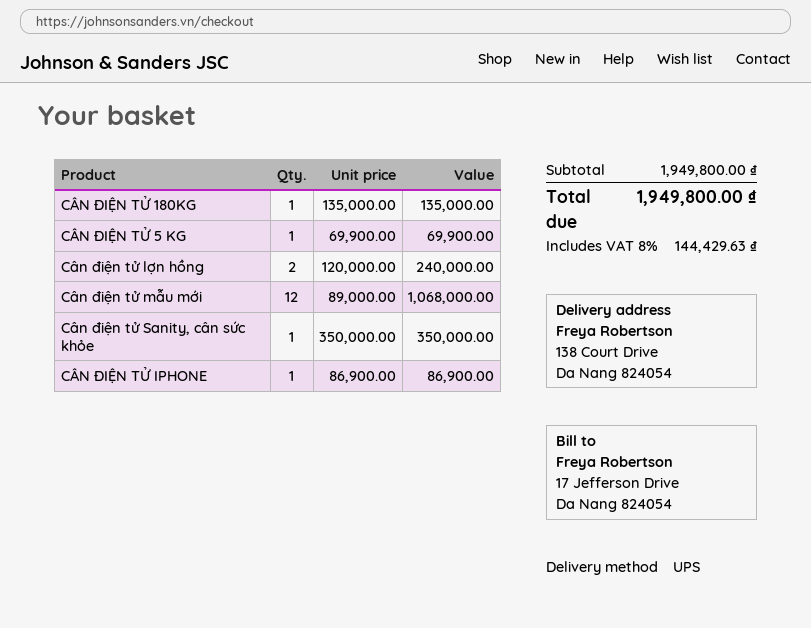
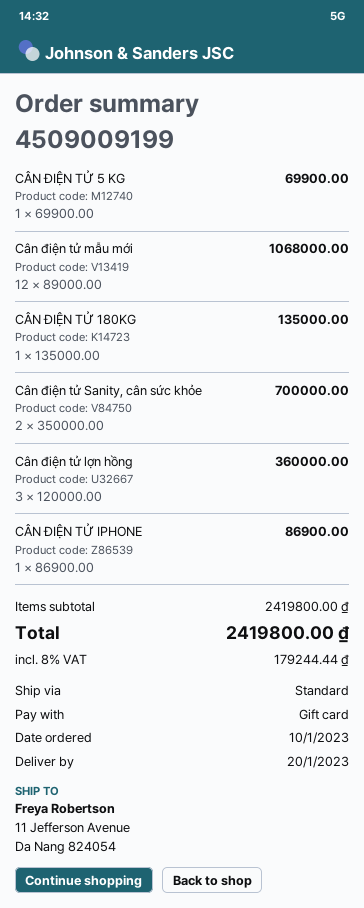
shipping method: UPS -> standard
ship to: 138 Court Drive, Da Nang 824054 -> 11 Jefferson Avenue, Da Nang 824054
Cân điện tử lợn hồng: 2 x 120000.00 = 240000.00 -> 3 x 120000.00 = 360000.00
Cân điện tử Sanity, cân sức khỏe: 1 x 350000.00 = 350000.00 -> 2 x 350000.00 = 700000.00
subtotal: 1949800.00 -> 2419800.00
tax: 8% = 144429.63 -> 8% = 179244.44
total: 1949800.00 -> 2419800.00

